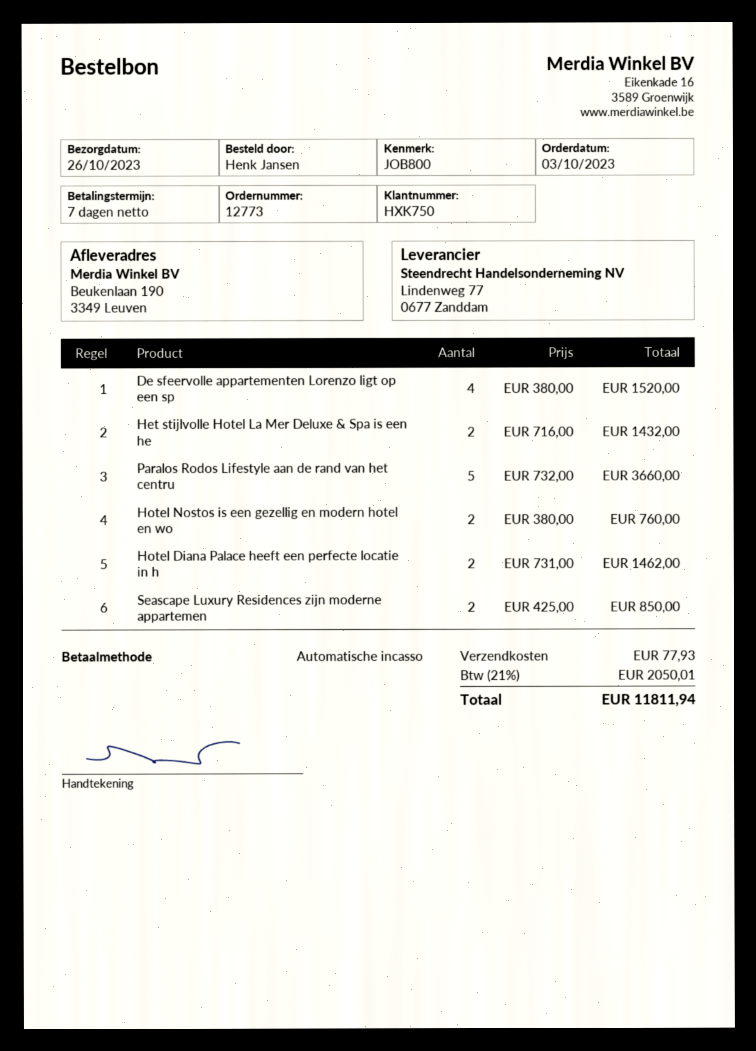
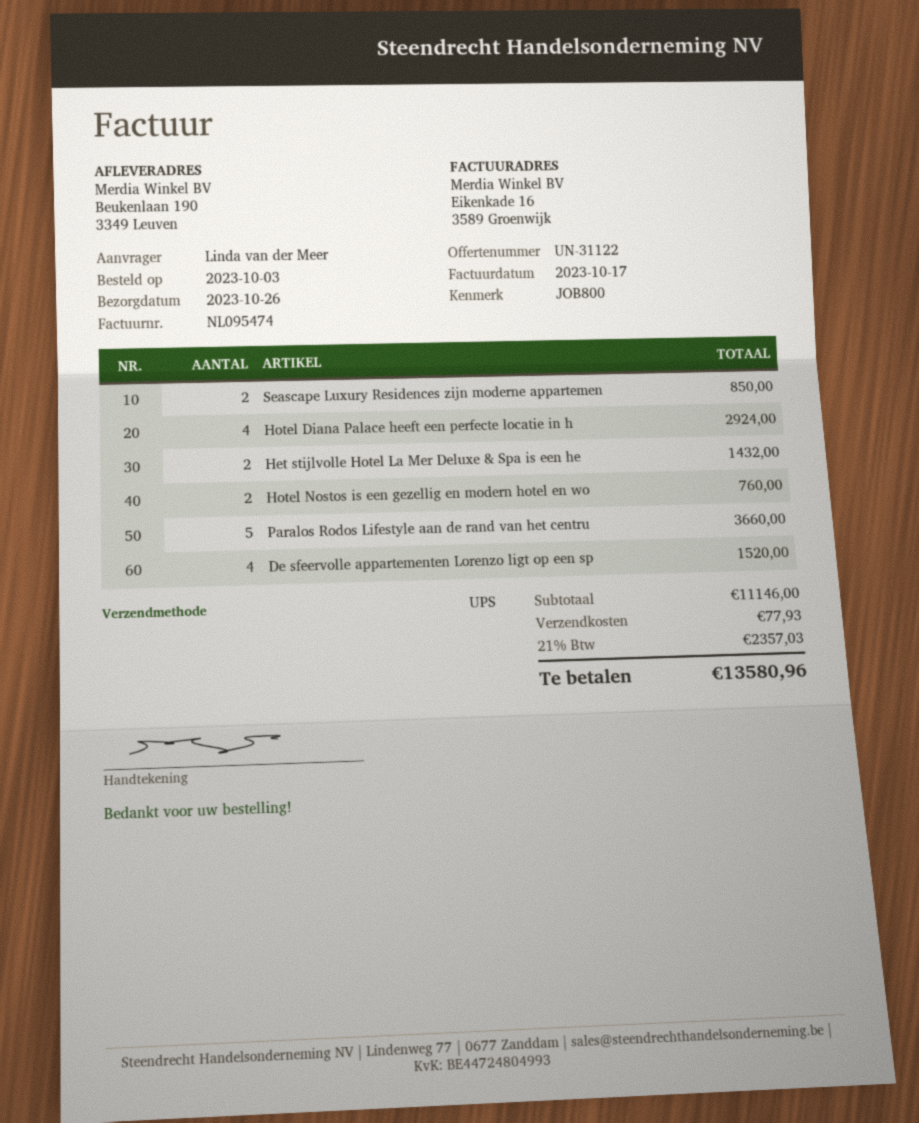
ordered by: Henk Jansen -> Linda van der Meer
Hotel Diana Palace heeft een perfecte locatie in h: 2 for 1462.00 -> 4 for 2924.00
tax: 21% = 2050.01 -> 21% = 2357.03
total: 11811.94 -> 13580.96

